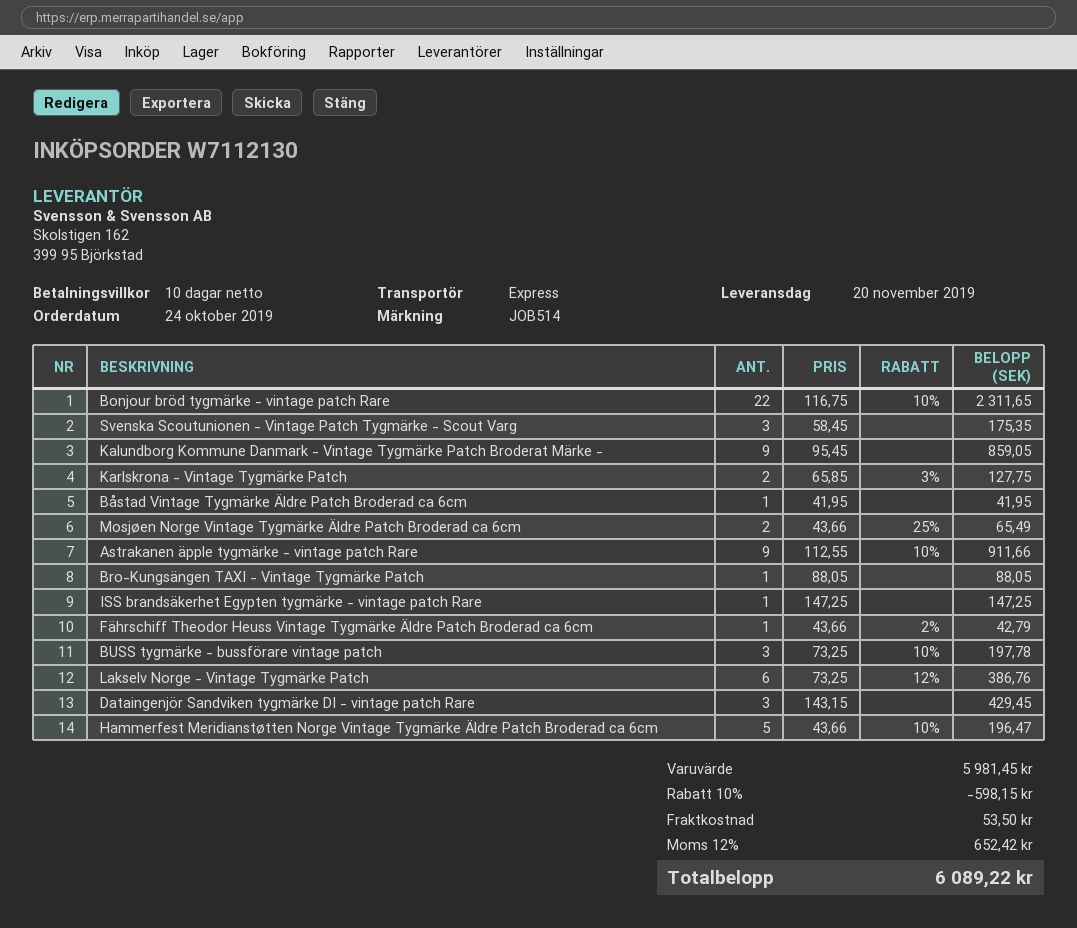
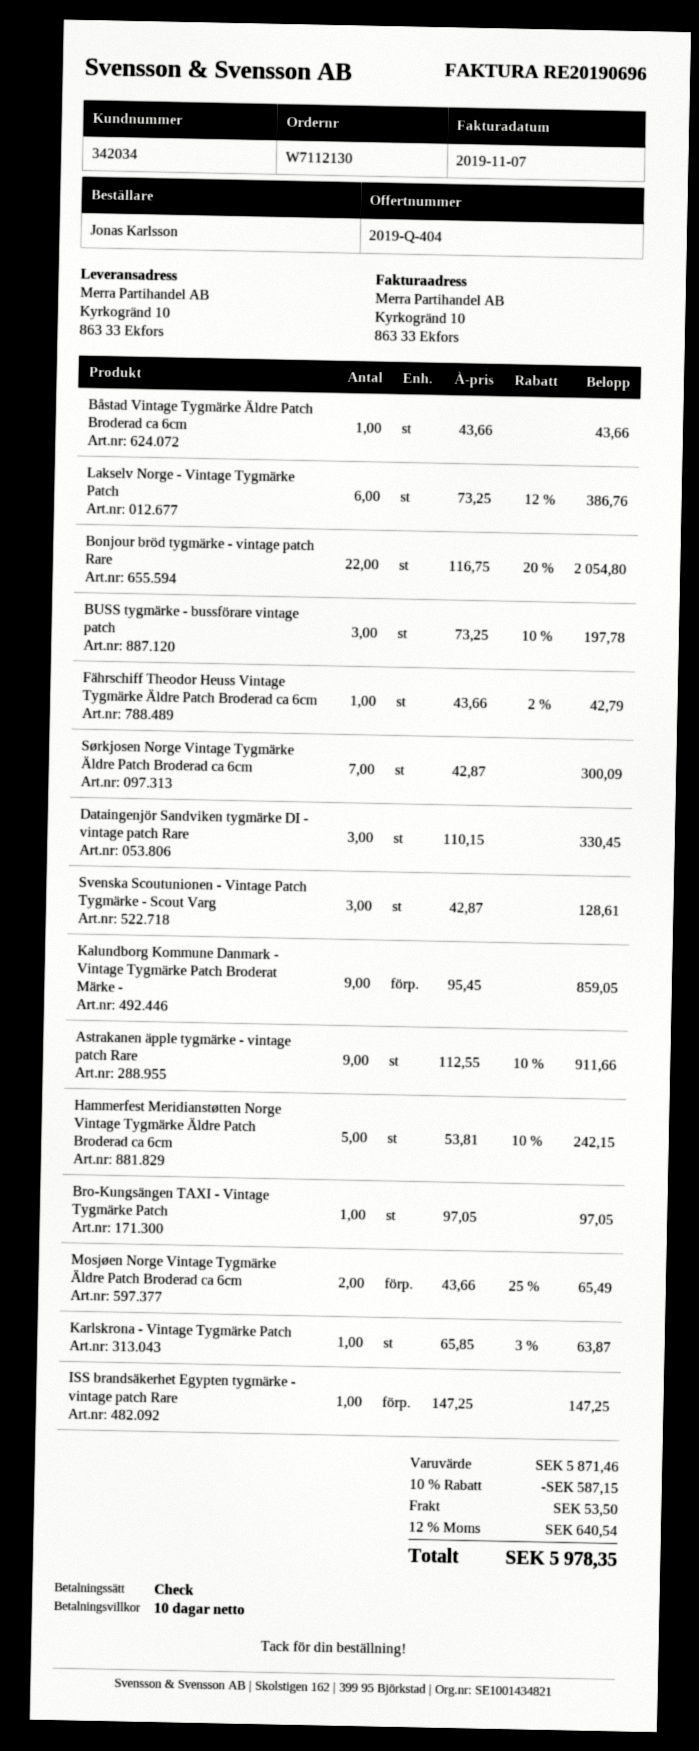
Bonjour bröd tygmärke - vintage patch Rare: 22 x 116.75 - 10% = 2311.65 -> 22 x 116.75 - 20% = 2054.80
Svenska Scoutunionen - Vintage Patch Tygmärke - Scout Varg: 3 x 58.45 = 175.35 -> 3 x 42.87 = 128.61
Karlskrona - Vintage Tygmärke Patch: 2 x 65.85 - 3% = 127.75 -> 1 x 65.85 - 3% = 63.87
Båstad Vintage Tygmärke Äldre Patch Broderad ca 6cm: 1 x 41.95 = 41.95 -> 1 x 43.66 = 43.66
Bro-Kungsängen TAXI - Vintage Tygmärke Patch: 1 x 88.05 = 88.05 -> 1 x 97.05 = 97.05
Dataingenjör Sandviken tygmärke DI - vintage patch Rare: 3 x 143.15 = 429.45 -> 3 x 110.15 = 330.45
Hammerfest Meridianstøtten Norge Vintage Tygmärke Äldre Patch Broderad ca 6cm: 5 x 43.66 - 10% = 196.47 -> 5 x 53.81 - 10% = 242.15
Sørkjosen Norge Vintage Tygmärke Äldre Patch Broderad ca 6cm: none -> 7 x 42.87 = 300.09
subtotal: 5981.45 -> 5871.46
discount: 10% = 598.15 -> 10% = 587.15
tax: 12% = 652.42 -> 12% = 640.54
total: 6089.22 -> 5978.35

